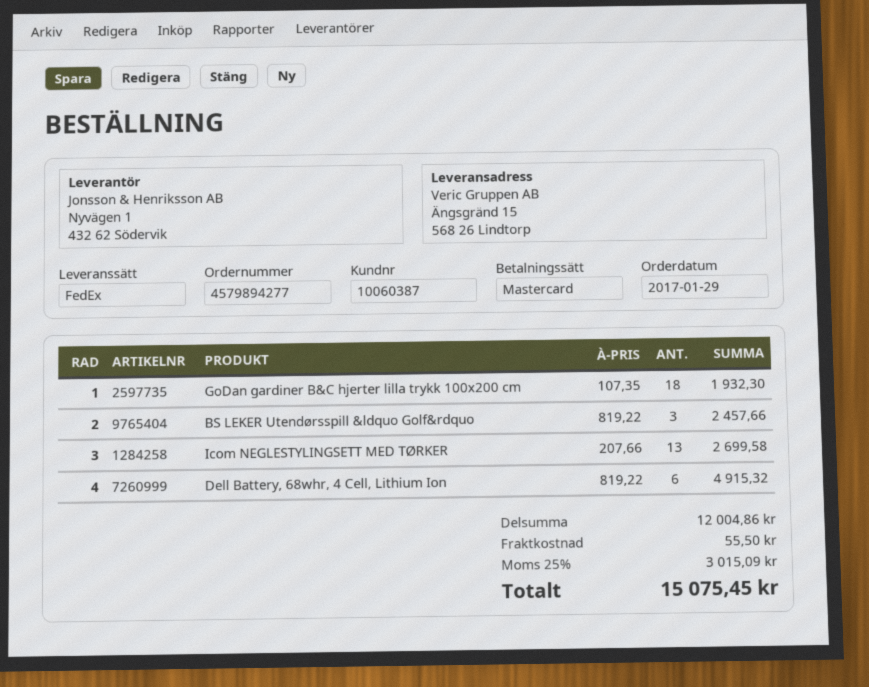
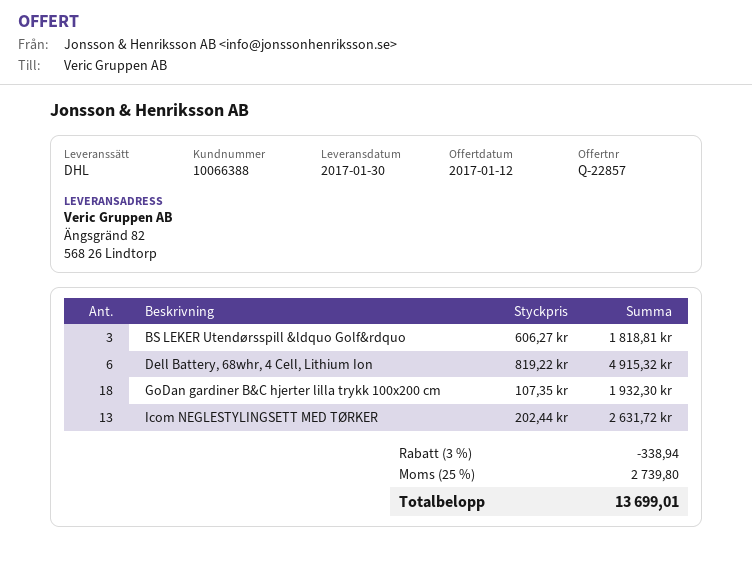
customer number: 10060387 -> 10066388
shipping method: FedEx -> DHL
ship to: Ängsgränd 15, 568 26 Lindtorp -> Ängsgränd 82, 568 26 Lindtorp
BS LEKER Utendørsspill &ldquo Golf&rdquo: 3 x 819.22 = 2457.66 -> 3 x 606.27 = 1818.81
Icom NEGLESTYLINGSETT MED TØRKER: 13 x 207.66 = 2699.58 -> 13 x 202.44 = 2631.72
discount: none -> 3% = 338.94
shipping: 55.50 -> none
tax: 25% = 3015.09 -> 25% = 2739.80
total: 15075.45 -> 13699.01

